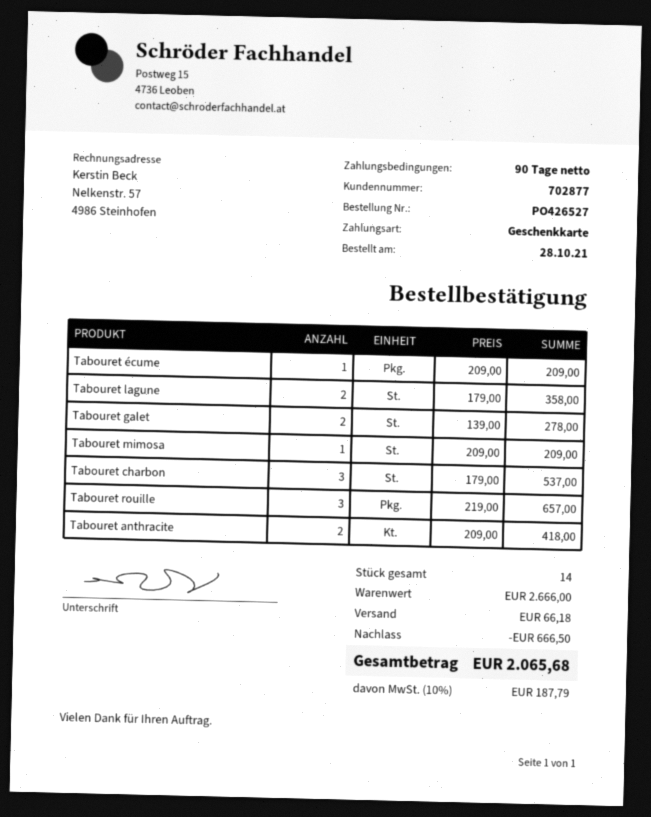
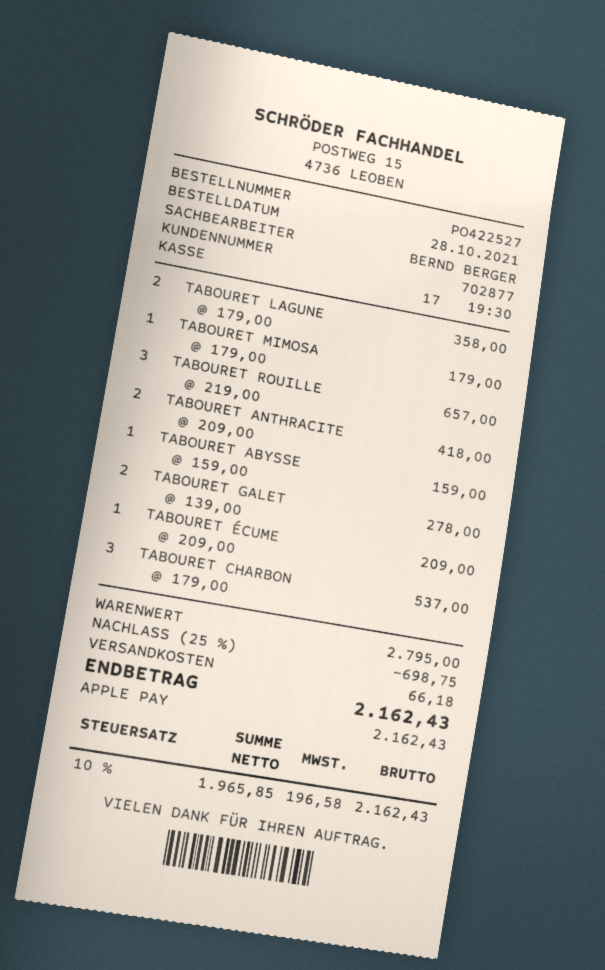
order number: PO426527 -> PO422527
payment method: gift card -> Apple Pay
Tabouret mimosa: 1 x 209.00 = 209.00 -> 1 x 179.00 = 179.00
TABOURET ABYSSE: none -> 1 x 159.00 = 159.00
subtotal: 2666.00 -> 2795.00
discount: 666.50 -> 698.75
tax: 10% = 187.79 -> 10% = 196.58
total: 2065.68 -> 2162.43

